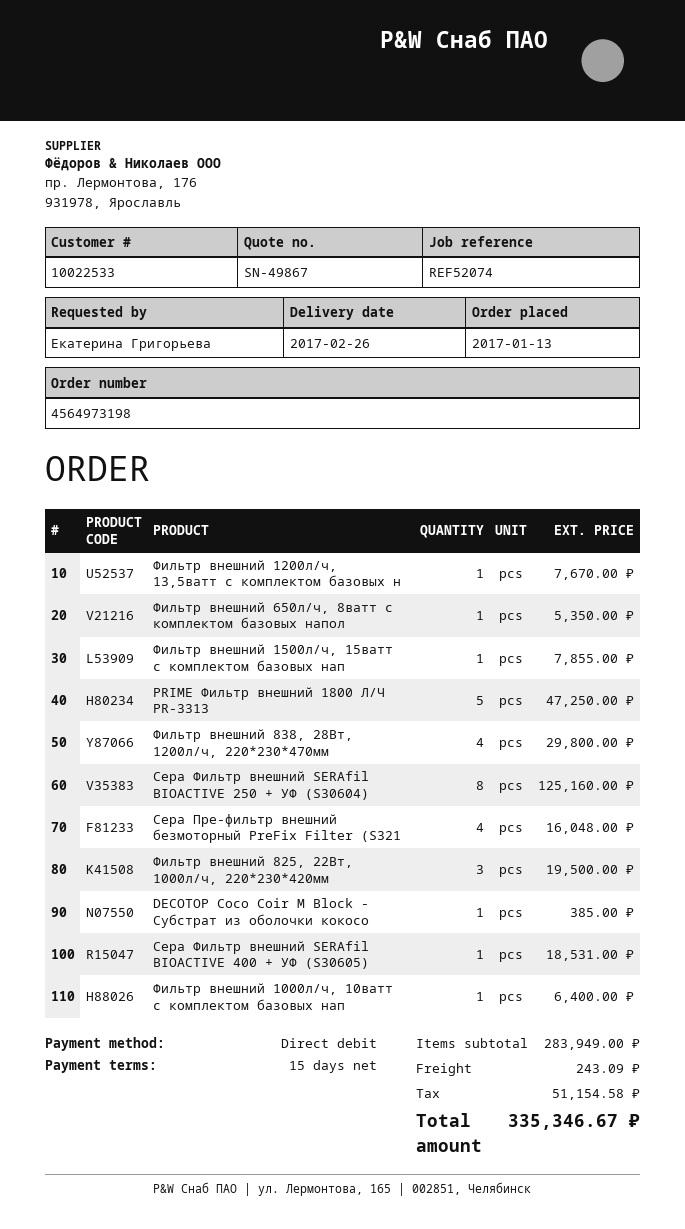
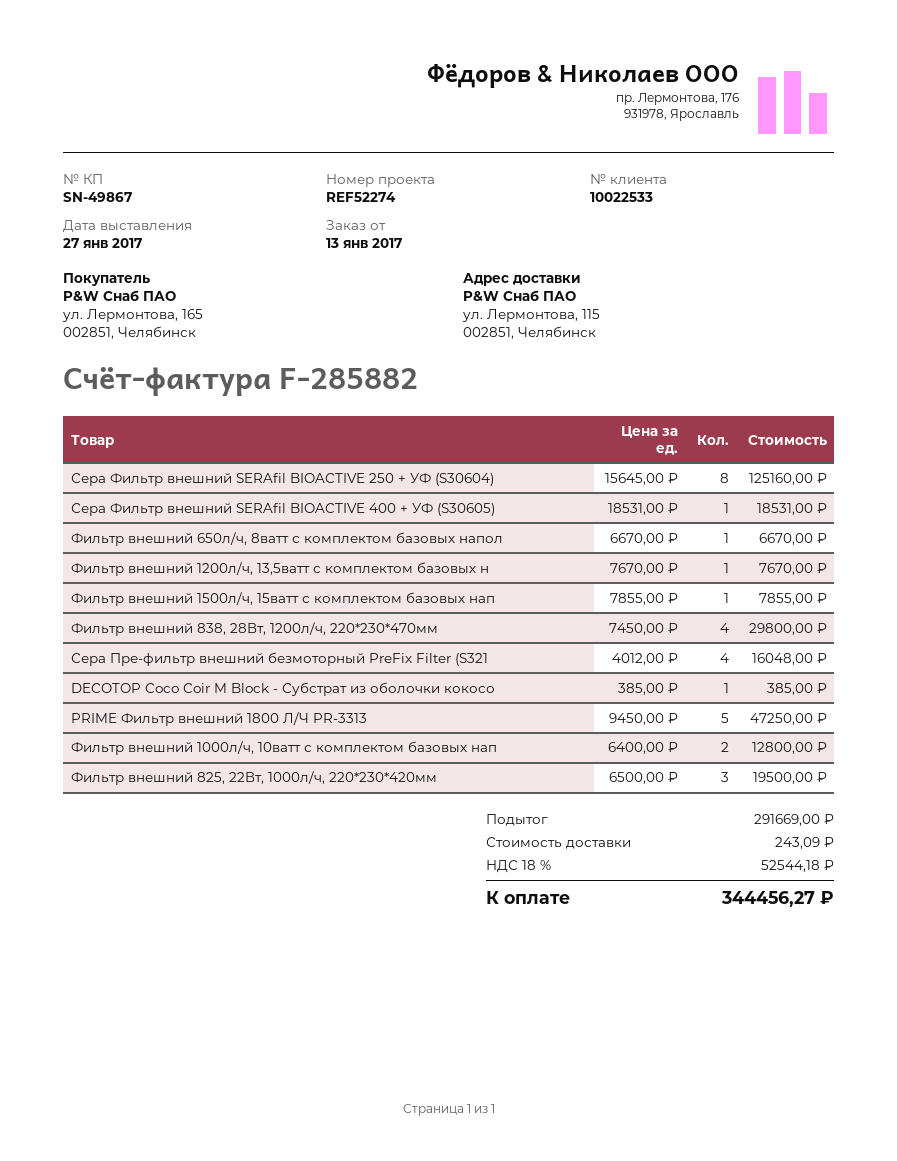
reference: REF52074 -> REF52274
Фильтр внешний 650л/ч, 8ватт с комплектом базовых напол: 1 for 5350.00 -> 1 for 6670.00
Фильтр внешний 1000л/ч, 10ватт с комплектом базовых нап: 1 for 6400.00 -> 2 for 12800.00
subtotal: 283949.00 -> 291669.00
tax: 51154.58 -> 52544.18
total: 335346.67 -> 344456.27

